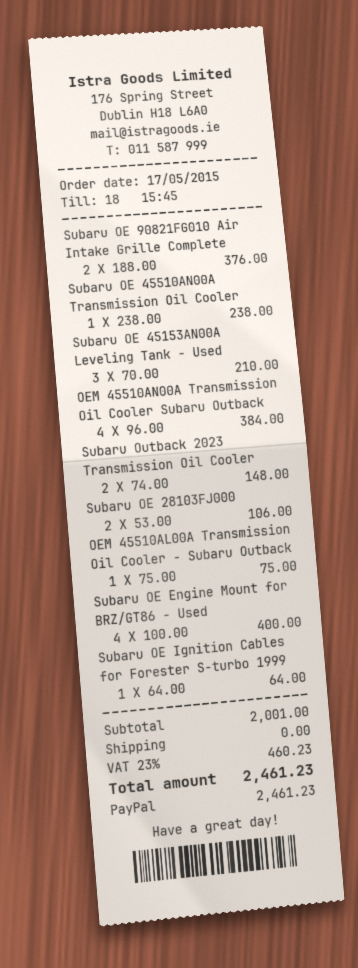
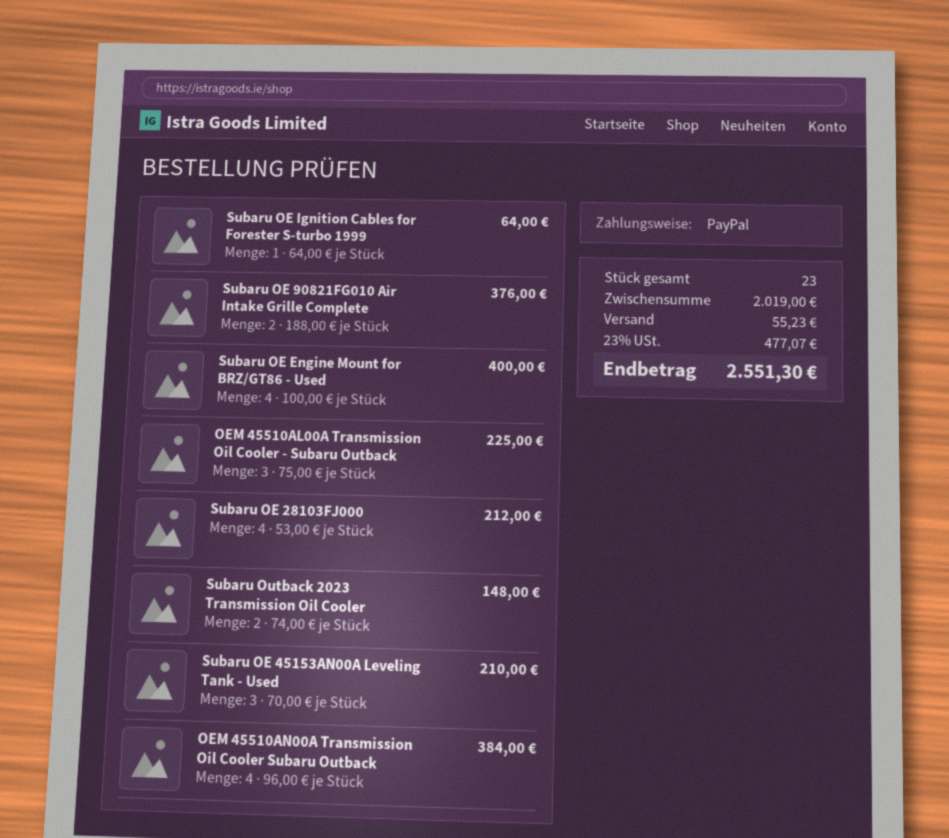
Subaru OE 45510AN00A Transmission Oil Cooler: 1 x 238.00 = 238.00 -> none
Subaru OE 28103FJ000: 2 x 53.00 = 106.00 -> 4 x 53.00 = 212.00
OEM 45510AL00A Transmission Oil Cooler - Subaru Outback: 1 x 75.00 = 75.00 -> 3 x 75.00 = 225.00
subtotal: 2001.00 -> 2019.00
shipping: 0.00 -> 55.23
tax: 23% = 460.23 -> 23% = 477.07
total: 2461.23 -> 2551.30

